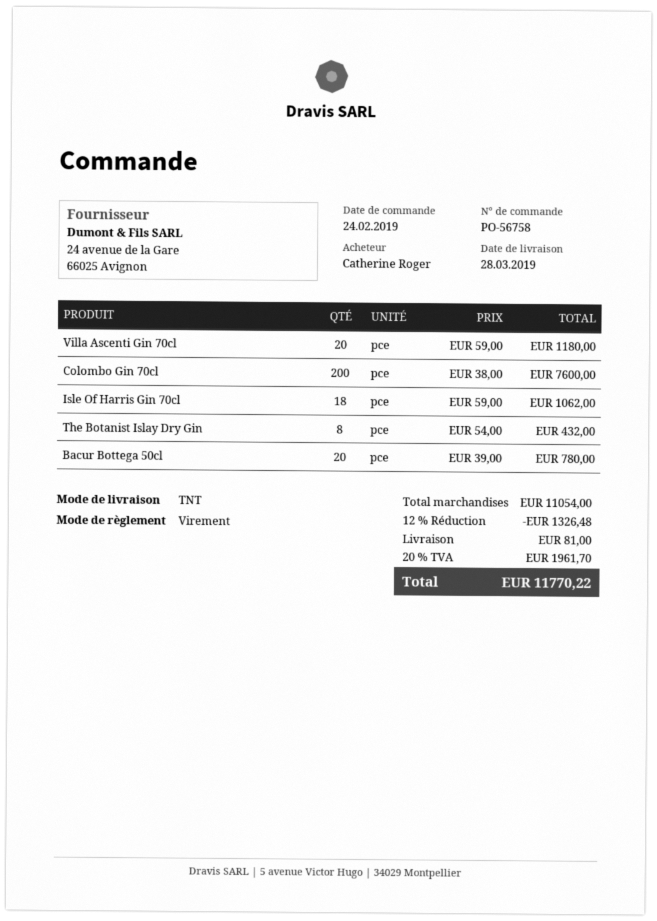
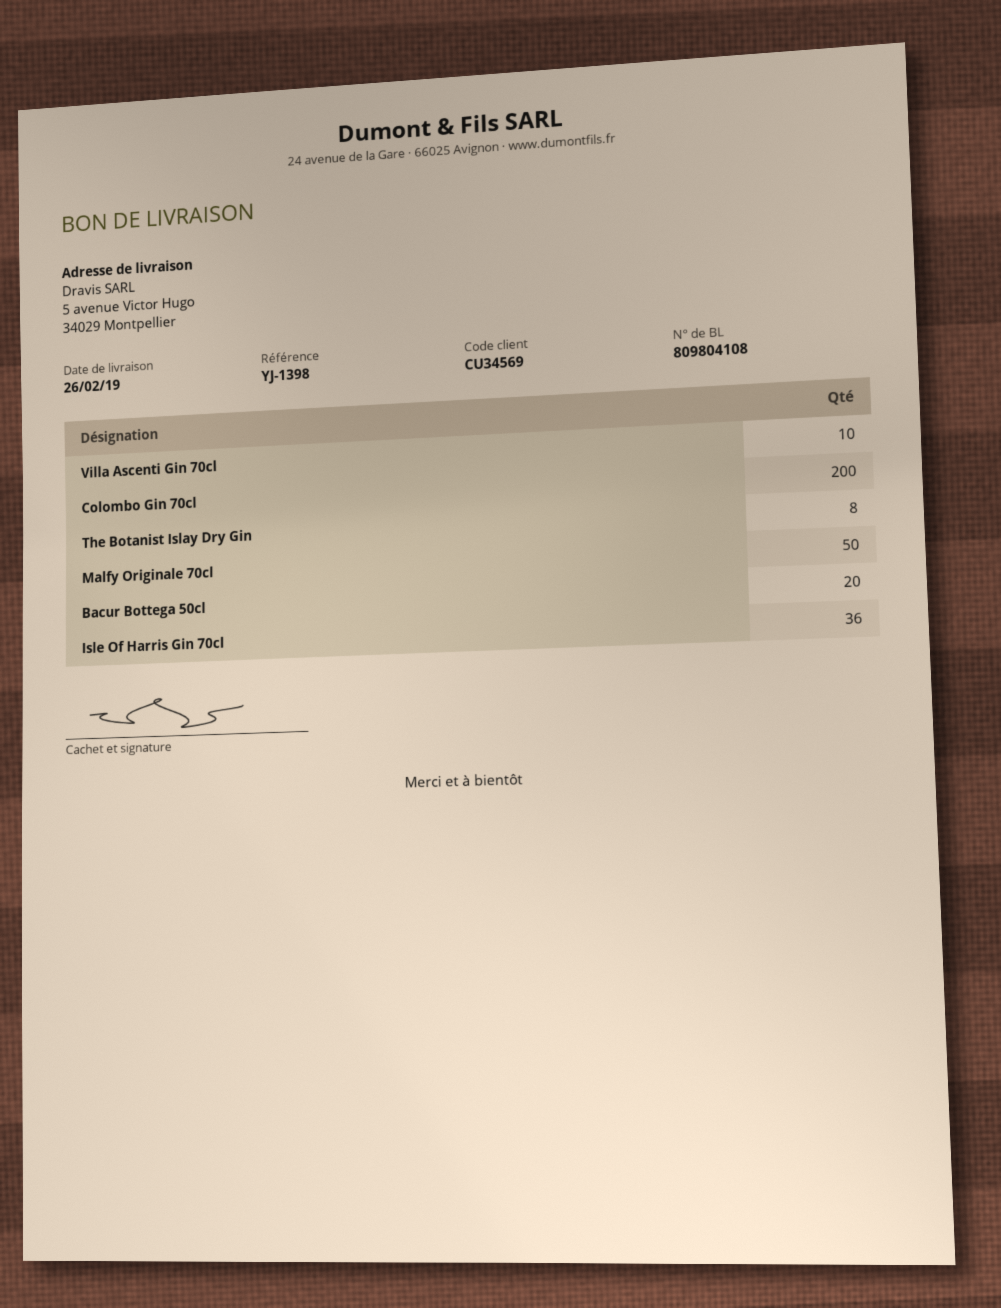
delivery date: 2019-03-28 -> 2019-02-26
Villa Ascenti Gin 70cl: 20 -> 10
Isle Of Harris Gin 70cl: 18 -> 36
Malfy Originale 70cl: none -> 50

